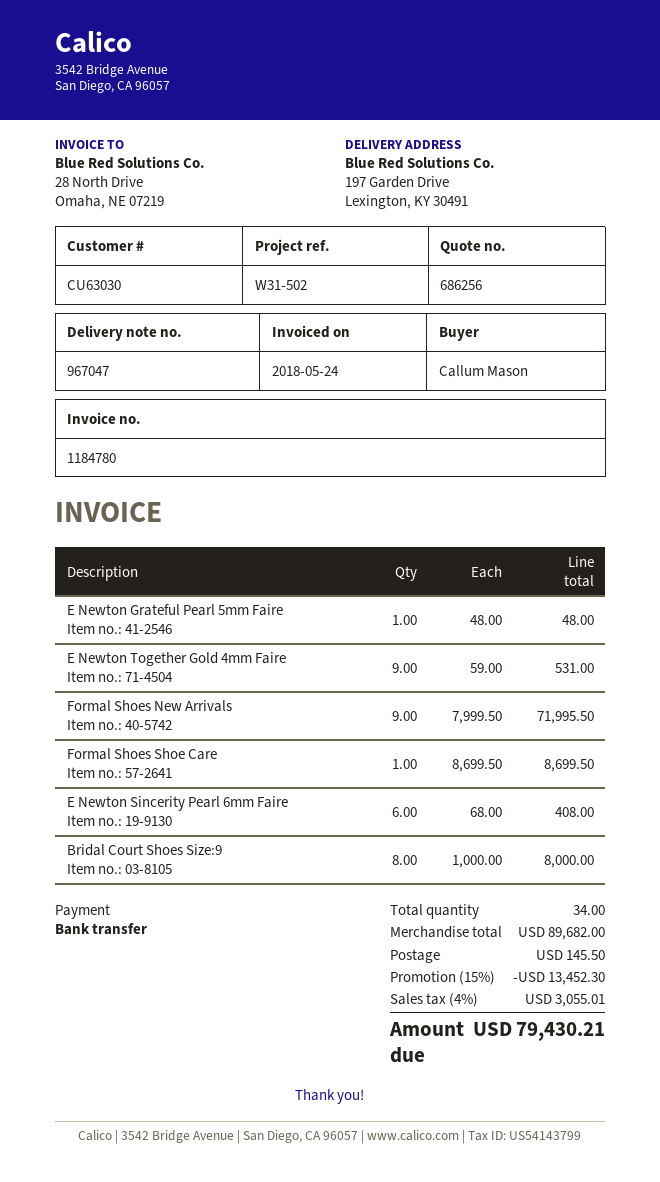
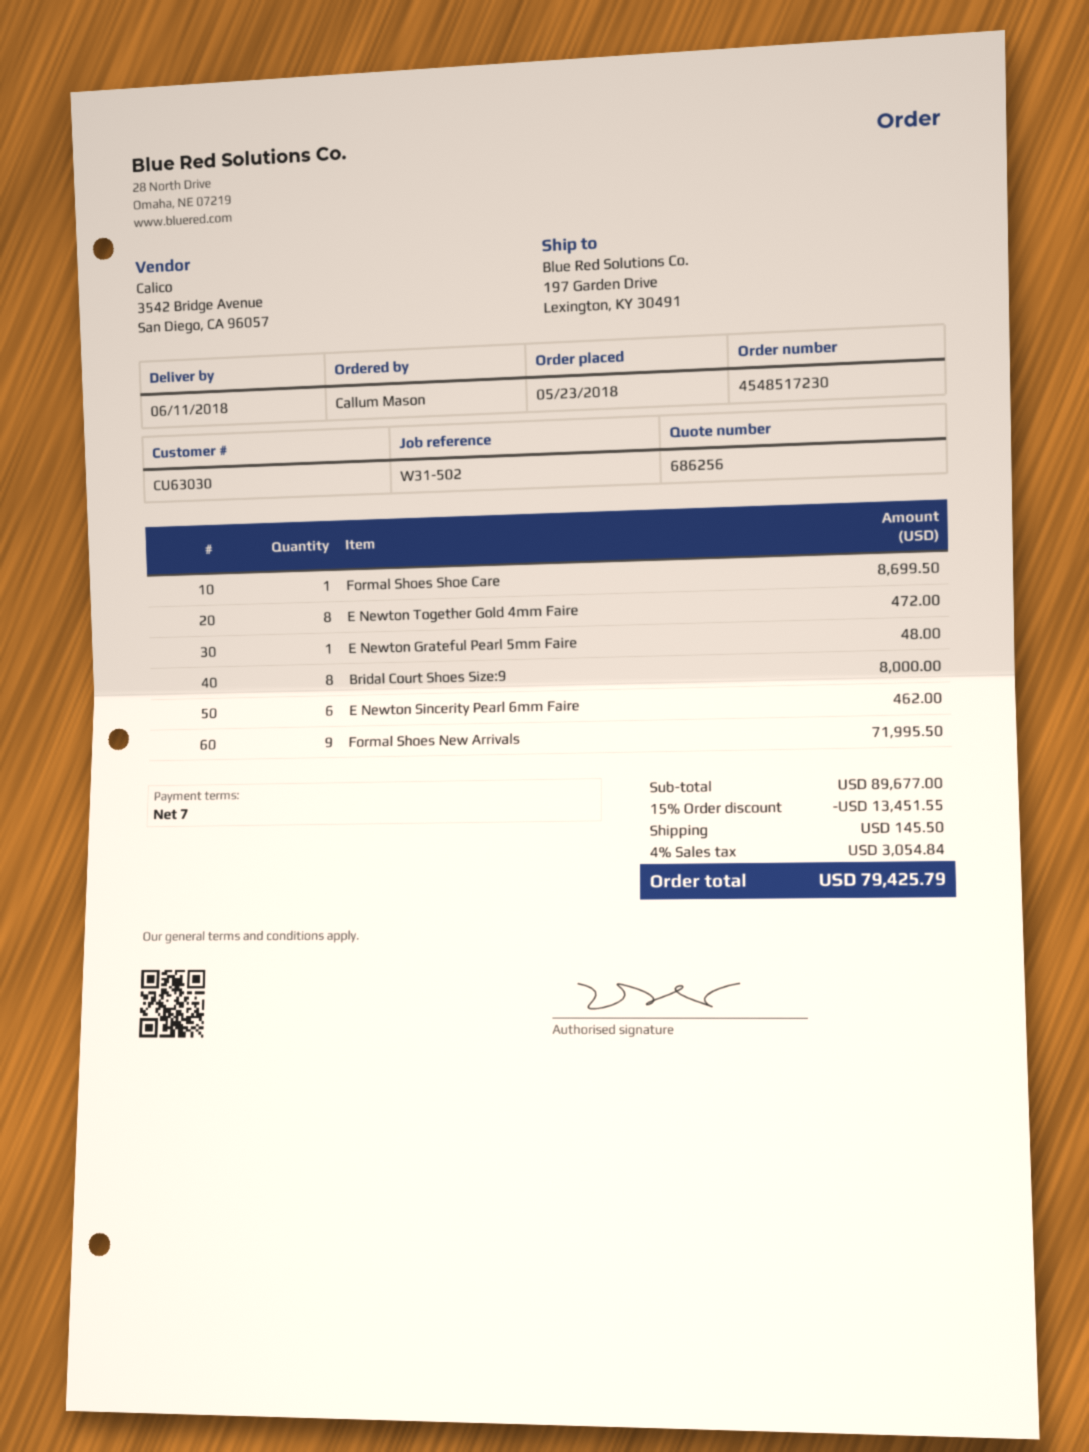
E Newton Together Gold 4mm Faire: 9 for 531.00 -> 8 for 472.00
E Newton Sincerity Pearl 6mm Faire: 6 for 408.00 -> 6 for 462.00
subtotal: 89682.00 -> 89677.00
discount: 15% = 13452.30 -> 15% = 13451.55
tax: 4% = 3055.01 -> 4% = 3054.84
total: 79430.21 -> 79425.79

